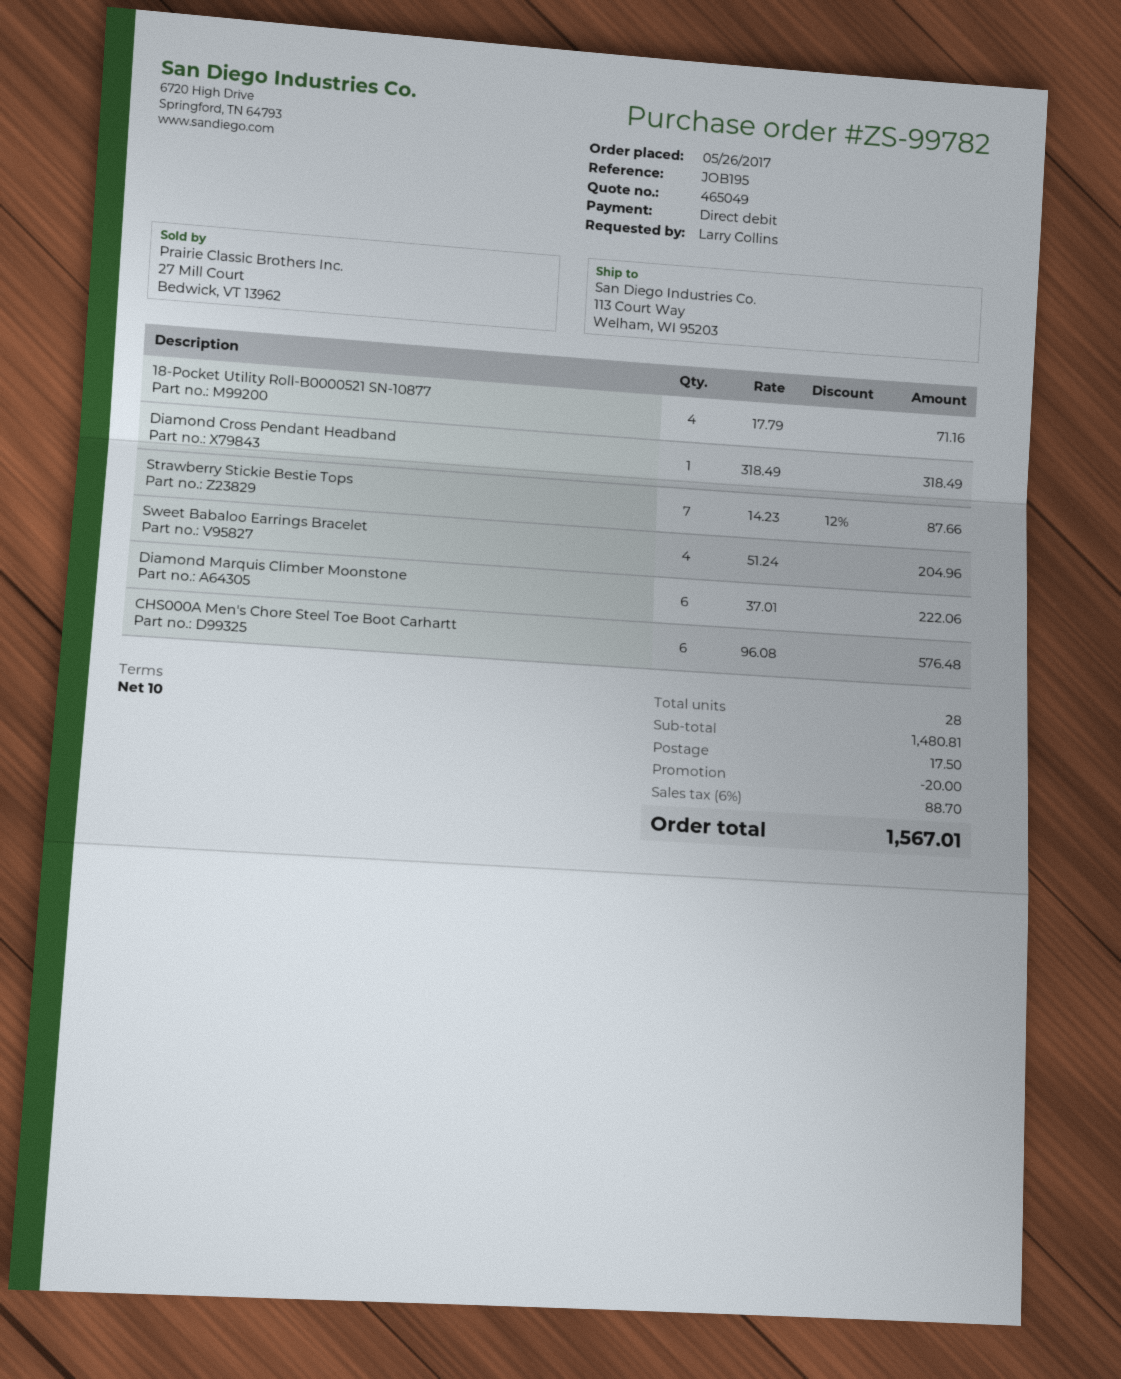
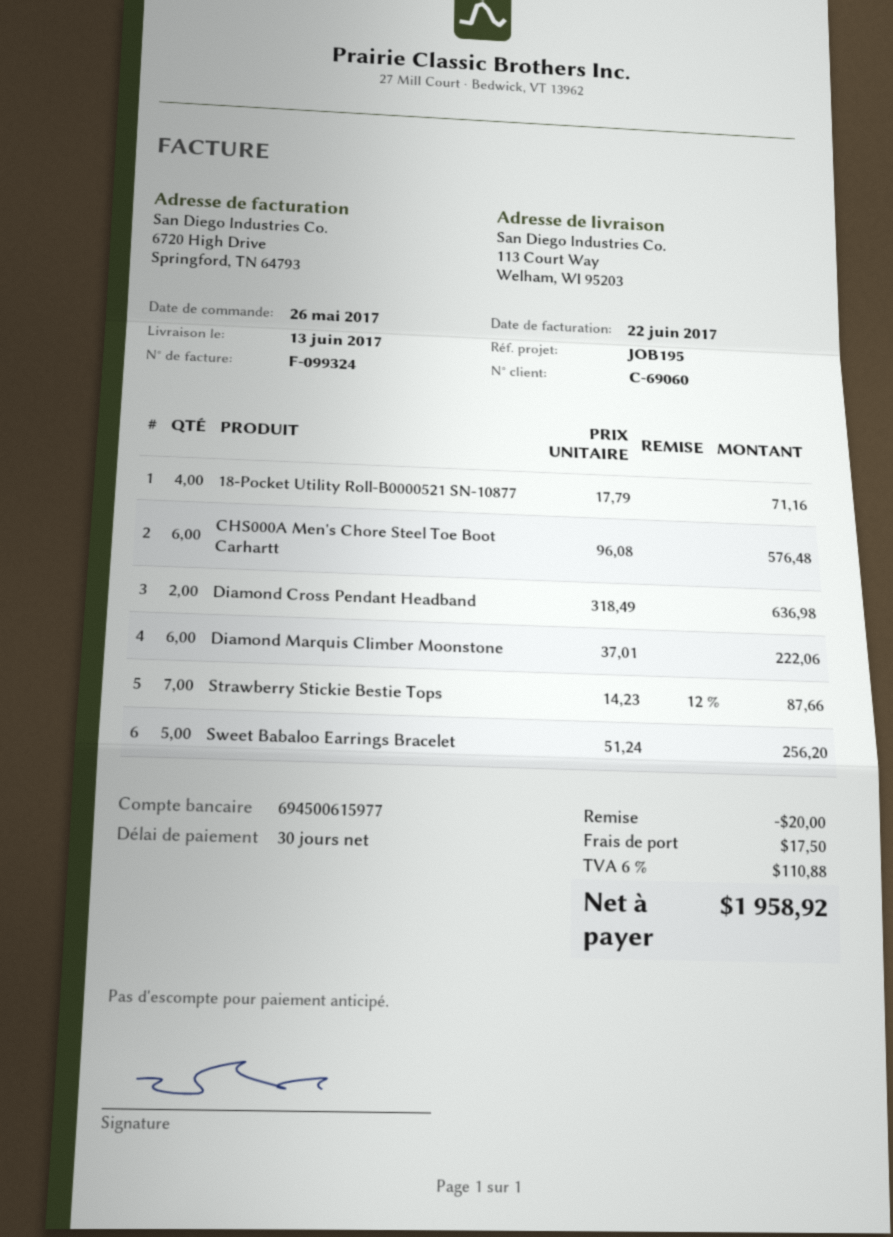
payment terms: 10 days -> 30 days
Diamond Cross Pendant Headband: 1 x 318.49 = 318.49 -> 2 x 318.49 = 636.98
Sweet Babaloo Earrings Bracelet: 4 x 51.24 = 204.96 -> 5 x 51.24 = 256.20
tax: 6% = 88.70 -> 6% = 110.88
total: 1567.01 -> 1958.92

